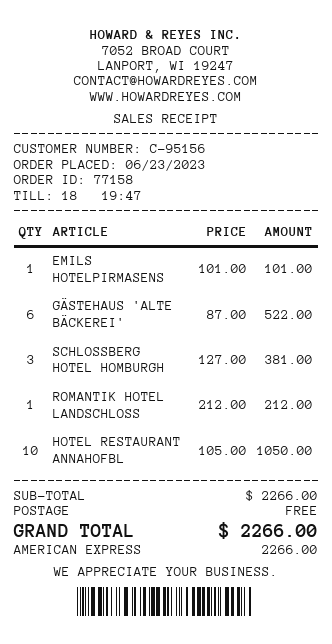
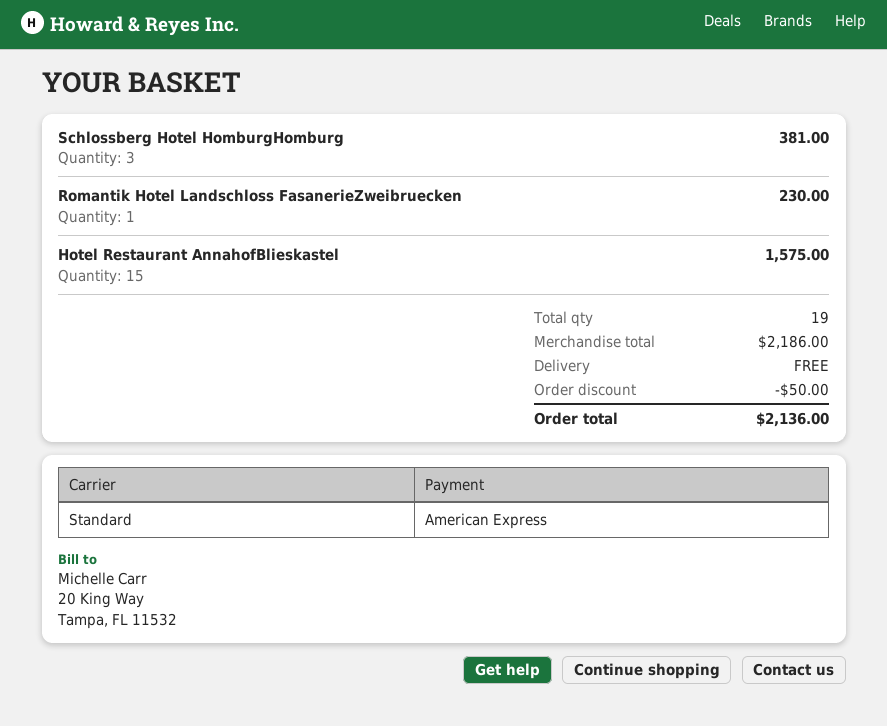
EMILS HOTELPIRMASENS: 1 for 101.00 -> none
GÄSTEHAUS 'ALTE BÄCKEREI': 6 for 522.00 -> none
ROMANTIK HOTEL LANDSCHLOSS: 1 for 212.00 -> 1 for 230.00
HOTEL RESTAURANT ANNAHOFBL: 10 for 1050.00 -> 15 for 1575.00
subtotal: 2266.00 -> 2186.00
discount: none -> 50.00
total: 2266.00 -> 2136.00

